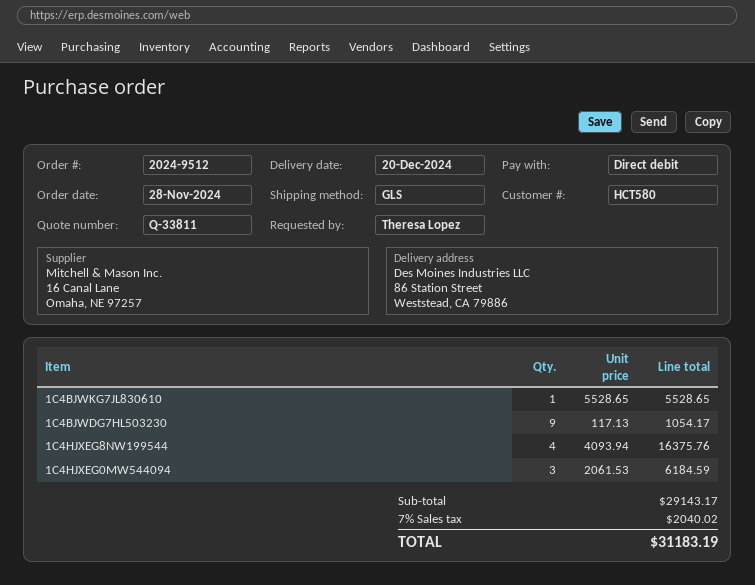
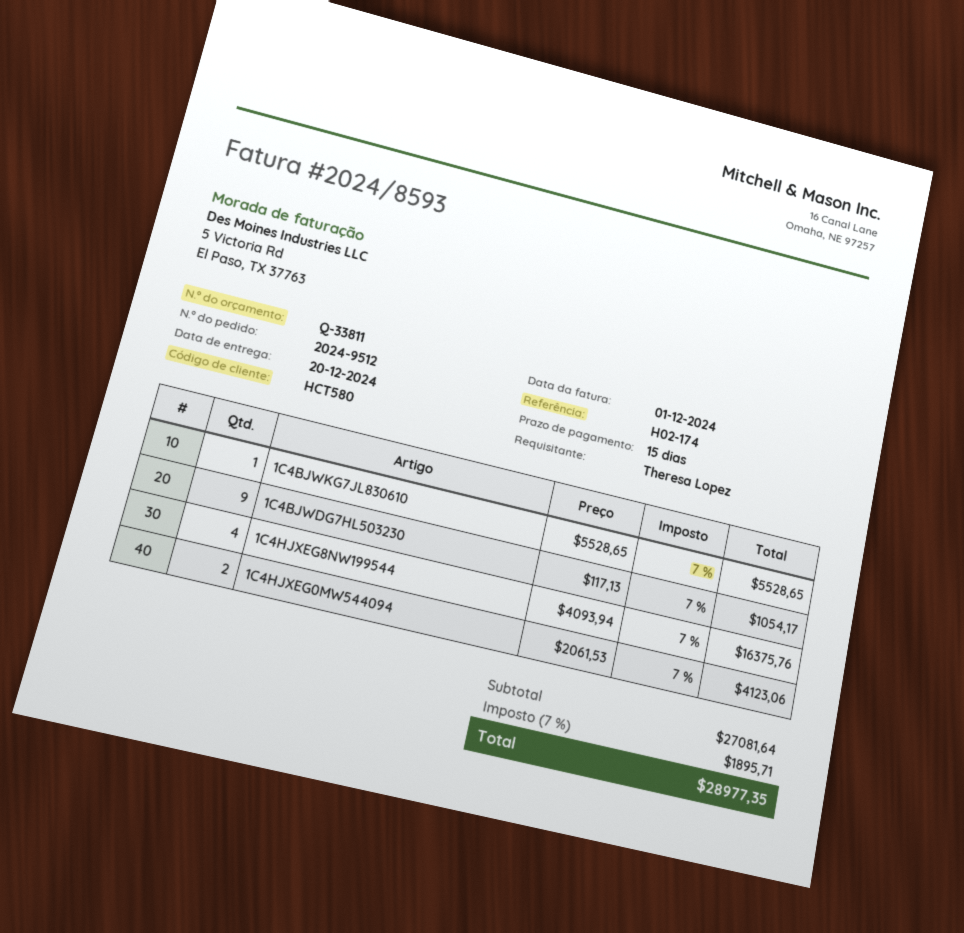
1C4HJXEG0MW544094: 3 x 2061.53 = 6184.59 -> 2 x 2061.53 = 4123.06
subtotal: 29143.17 -> 27081.64
tax: 7% = 2040.02 -> 7% = 1895.71
total: 31183.19 -> 28977.35

